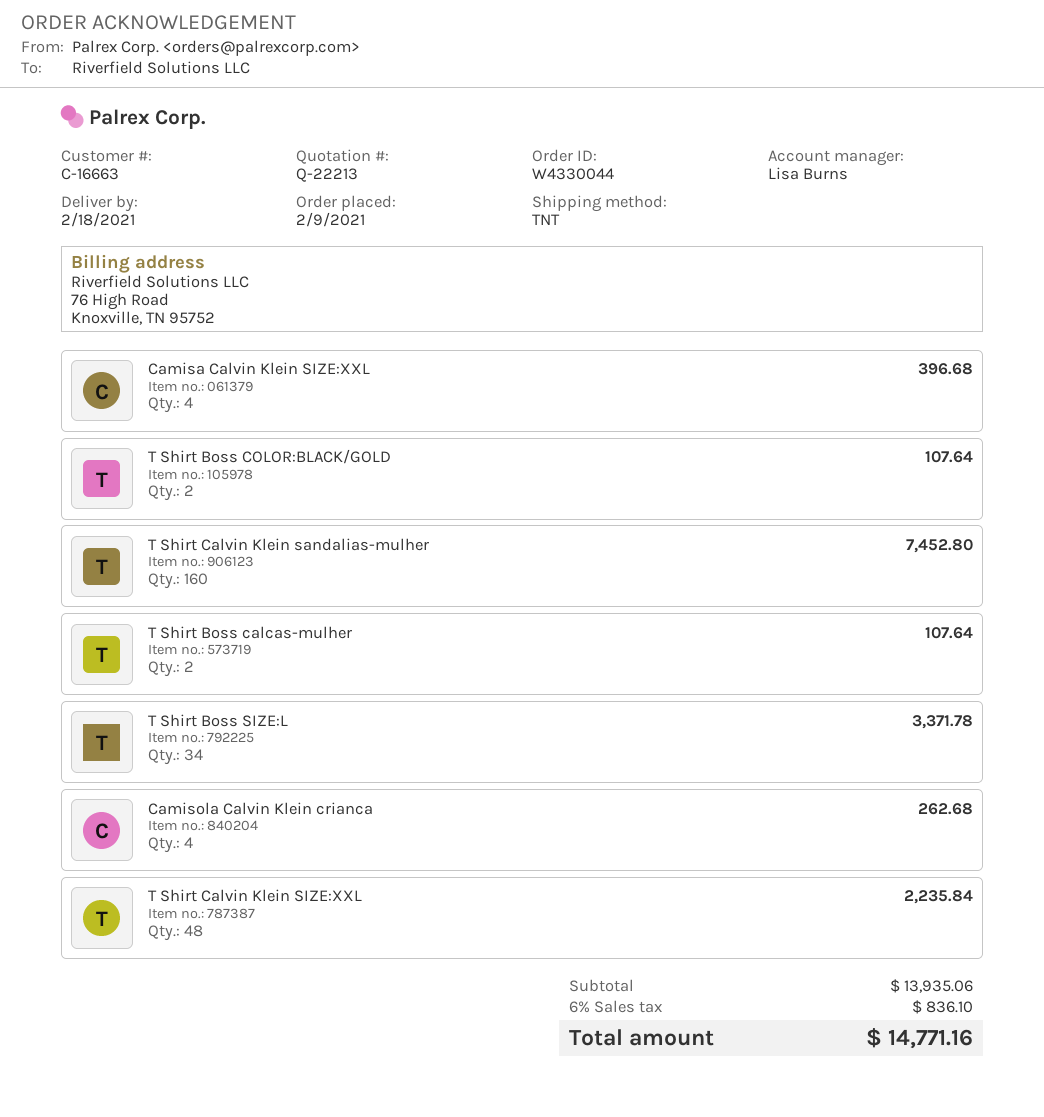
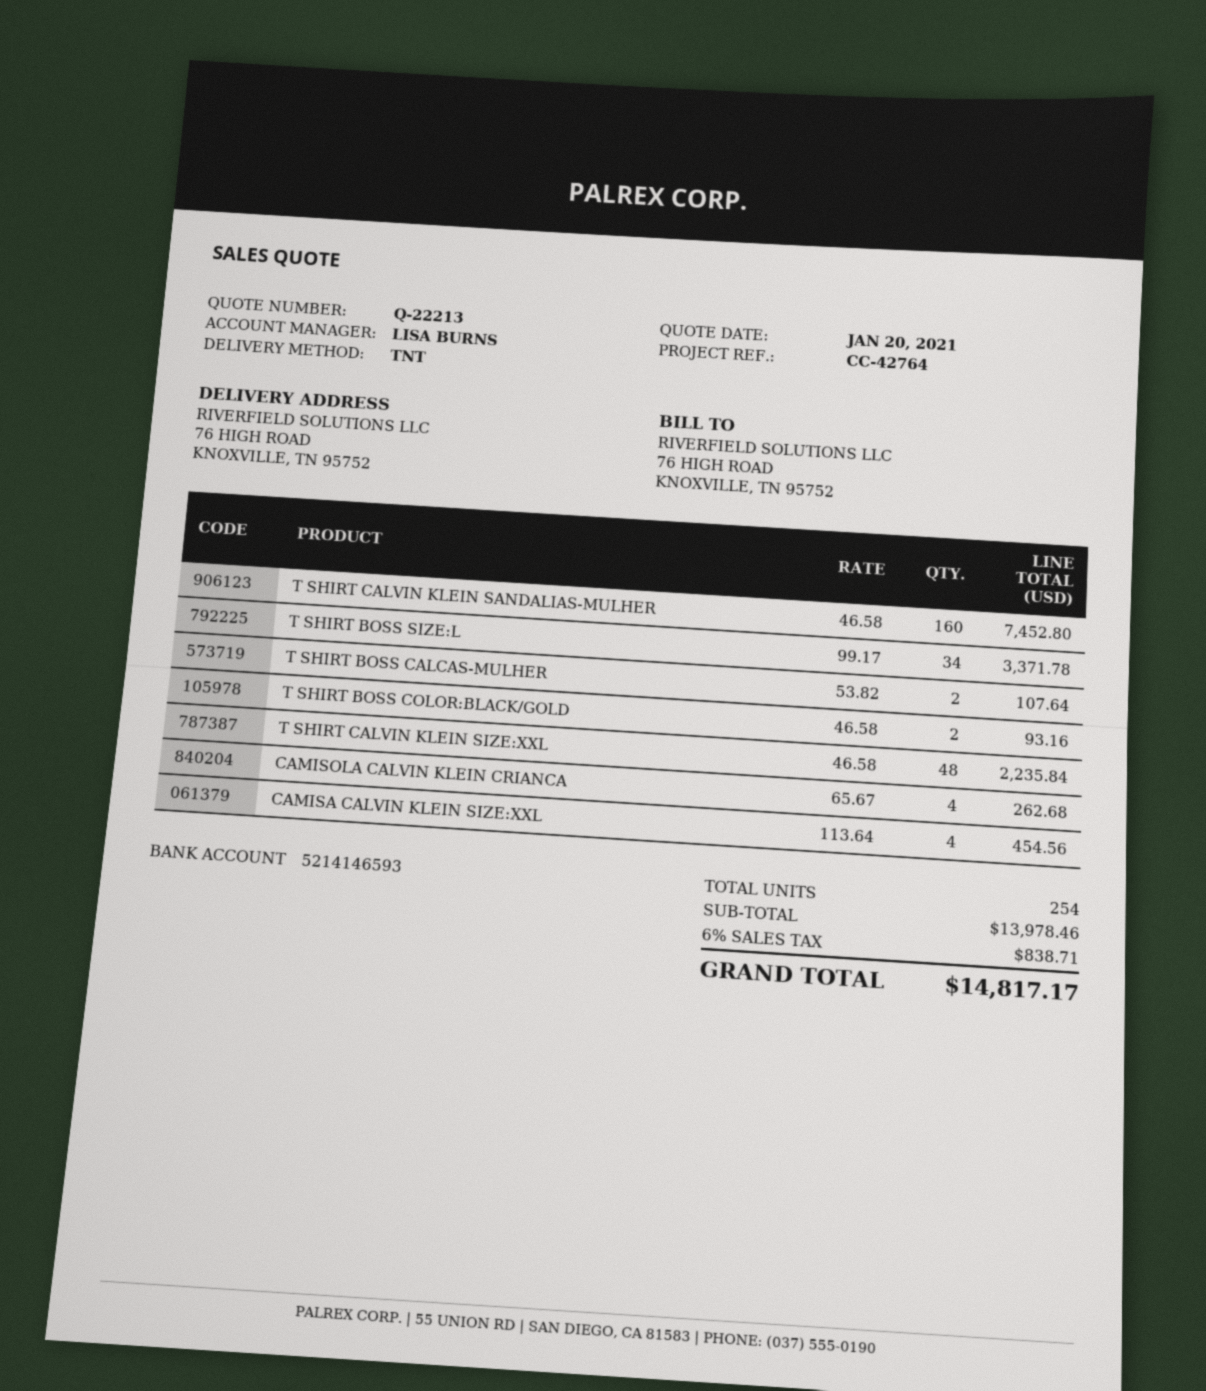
Camisa Calvin Klein SIZE:XXL: 4 for 396.68 -> 4 for 454.56
T Shirt Boss COLOR:BLACK/GOLD: 2 for 107.64 -> 2 for 93.16
subtotal: 13935.06 -> 13978.46
tax: 6% = 836.10 -> 6% = 838.71
total: 14771.16 -> 14817.17

